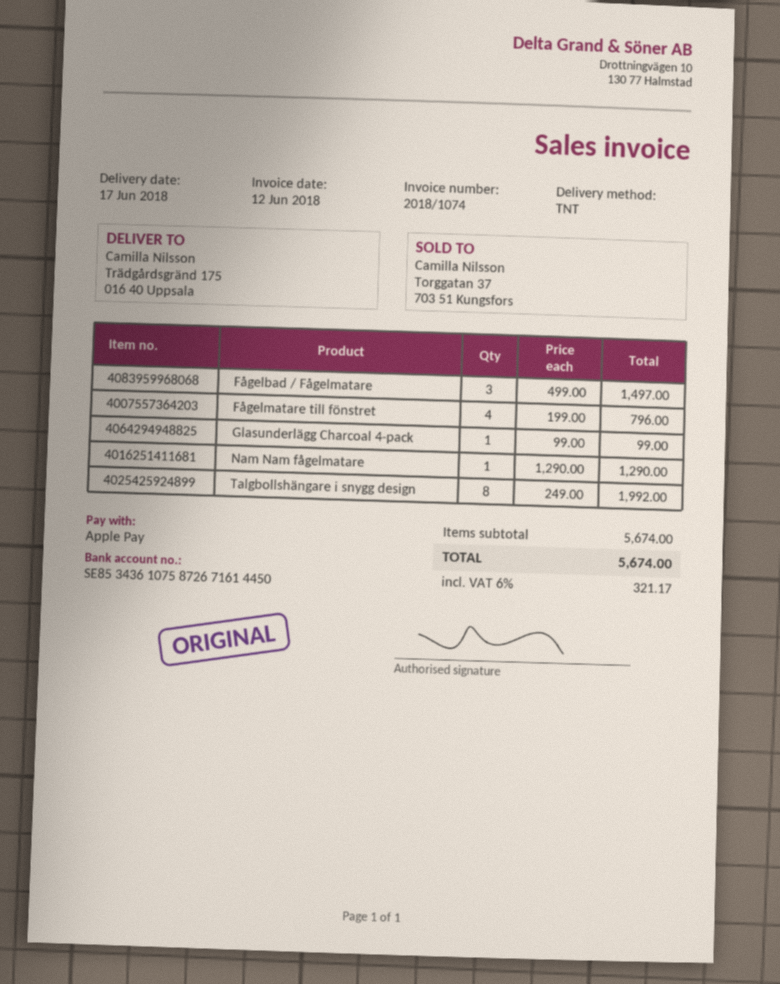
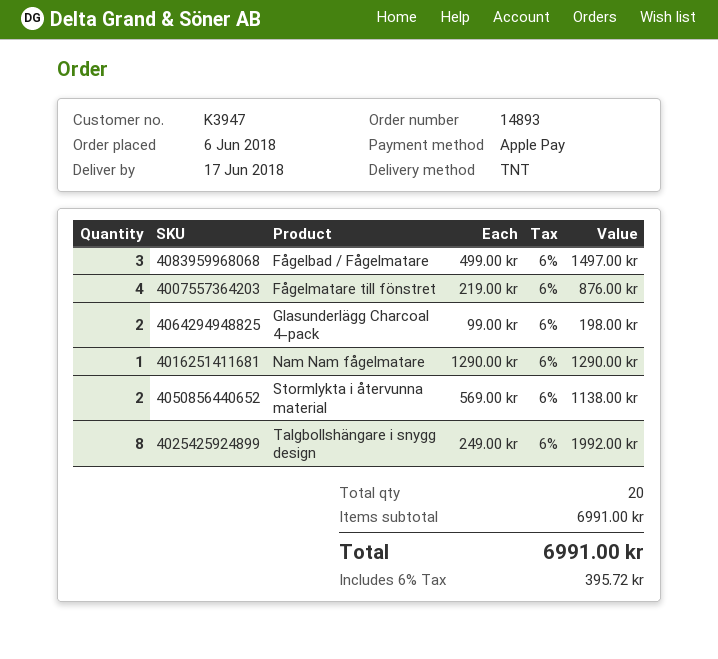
Fågelmatare till fönstret: 4 x 199.00 = 796.00 -> 4 x 219.00 = 876.00
Glasunderlägg Charcoal 4-pack: 1 x 99.00 = 99.00 -> 2 x 99.00 = 198.00
Stormlykta i återvunna material: none -> 2 x 569.00 = 1138.00
subtotal: 5674.00 -> 6991.00
tax: 6% = 321.17 -> 6% = 395.72
total: 5674.00 -> 6991.00

